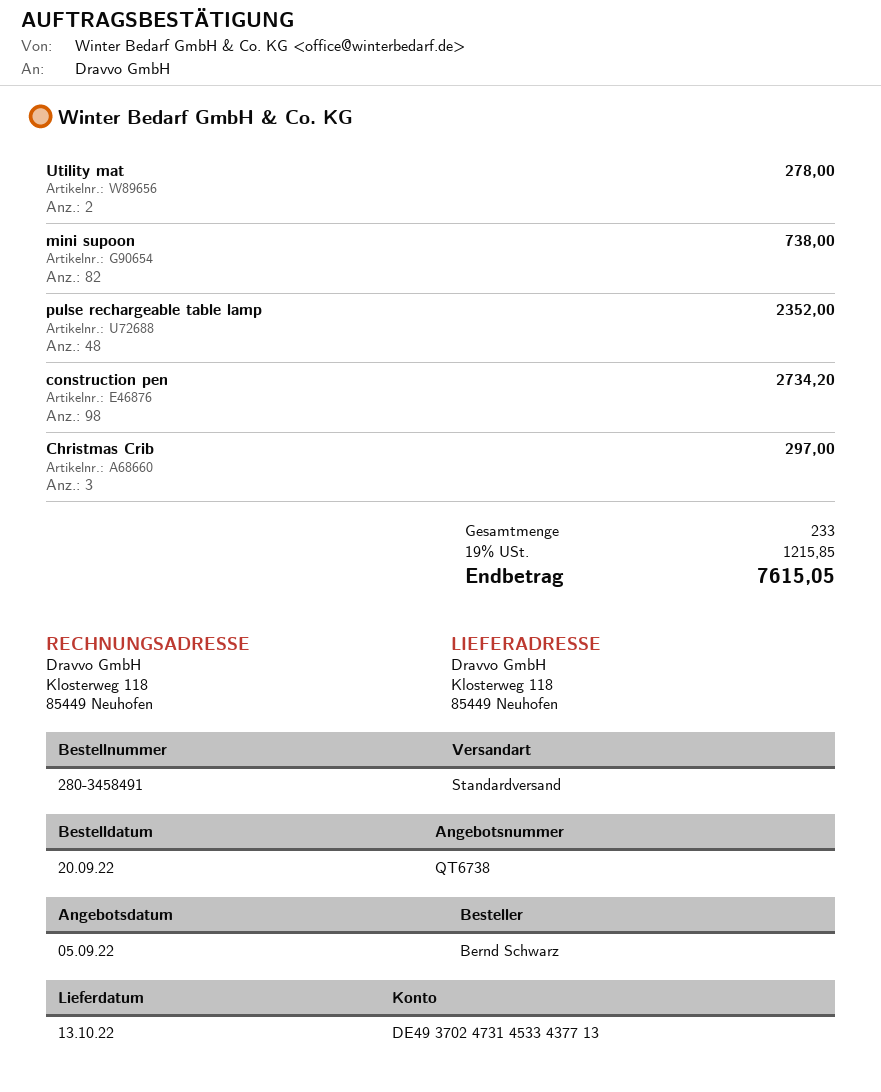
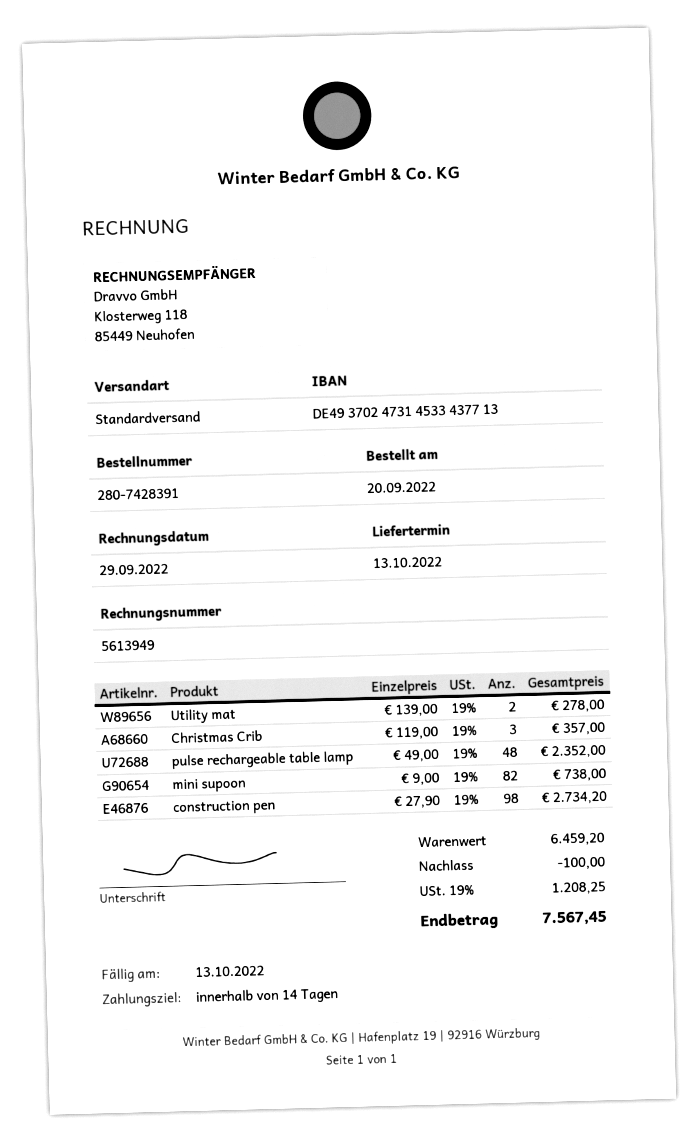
order number: 280-3458491 -> 280-7428391
Christmas Crib: 3 for 297.00 -> 3 for 357.00
discount: none -> 100.00
tax: 19% = 1215.85 -> 19% = 1208.25
total: 7615.05 -> 7567.45

